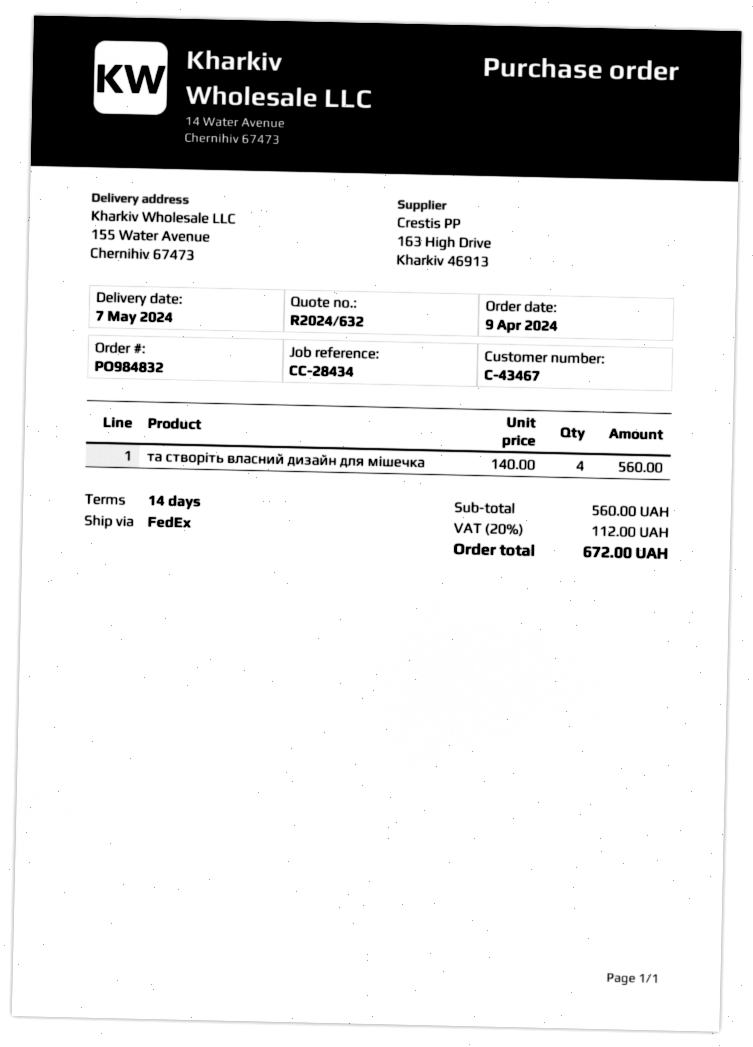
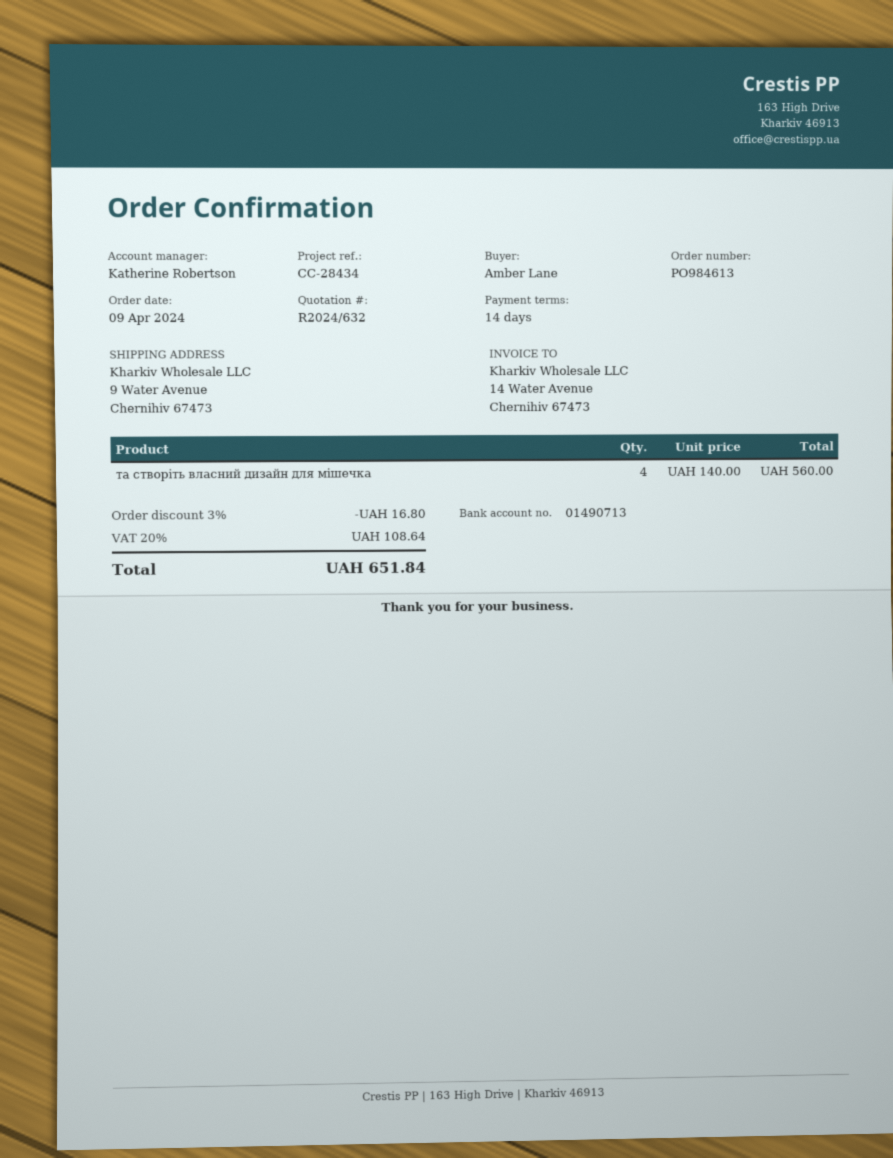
order number: PO984832 -> PO984613
ship to: 155 Water Avenue, Chernihiv 67473 -> 9 Water Avenue, Chernihiv 67473
discount: none -> 3% = 16.80
tax: 20% = 112.00 -> 20% = 108.64
total: 672.00 -> 651.84

